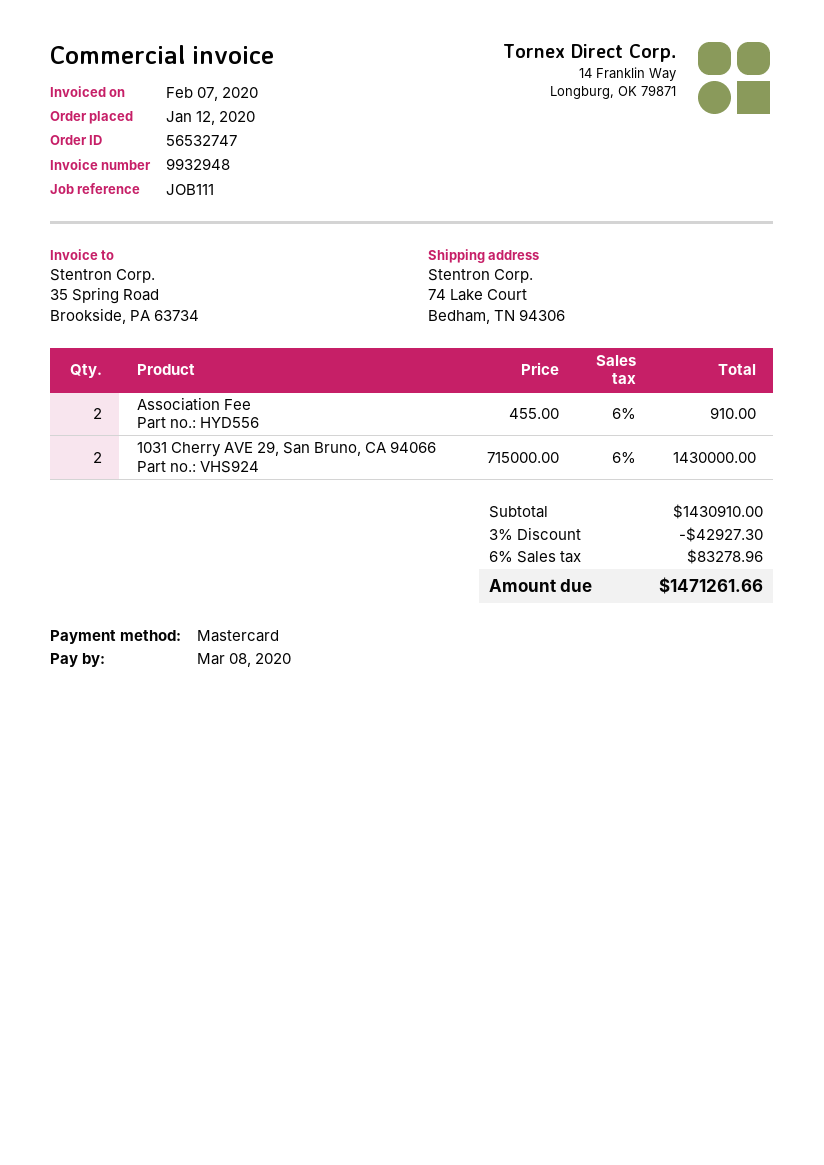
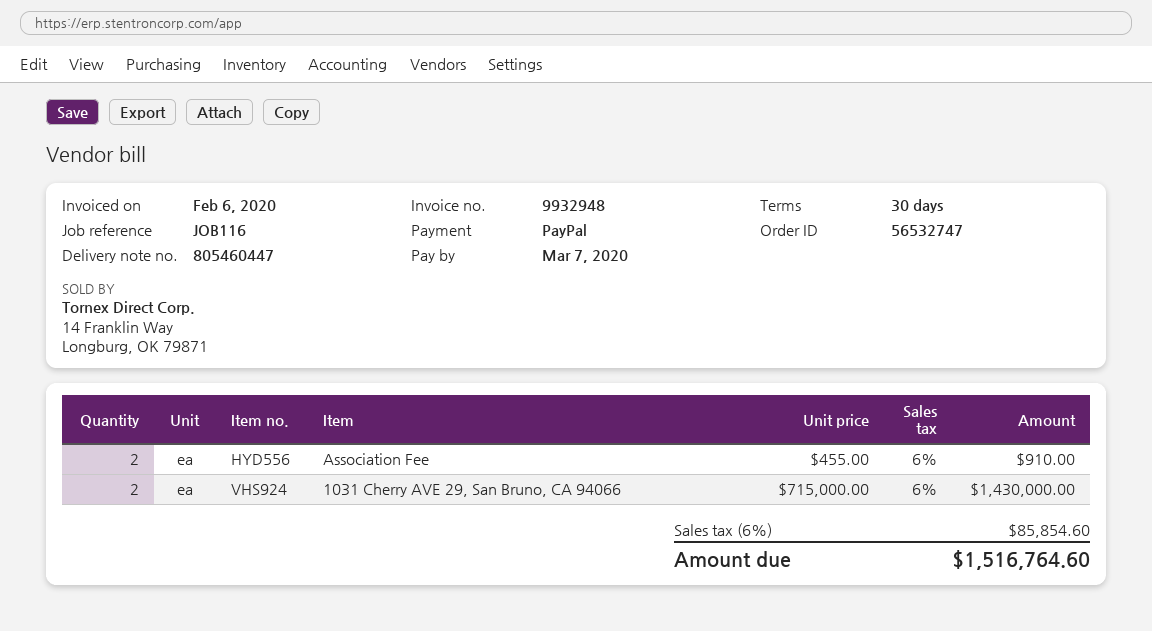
invoice date: 2020-02-07 -> 2020-02-06
due date: 2020-03-08 -> 2020-03-07
reference: JOB111 -> JOB116
payment method: Mastercard -> PayPal
discount: 3% = 42927.30 -> none
tax: 6% = 83278.96 -> 6% = 85854.60
total: 1471261.66 -> 1516764.60

